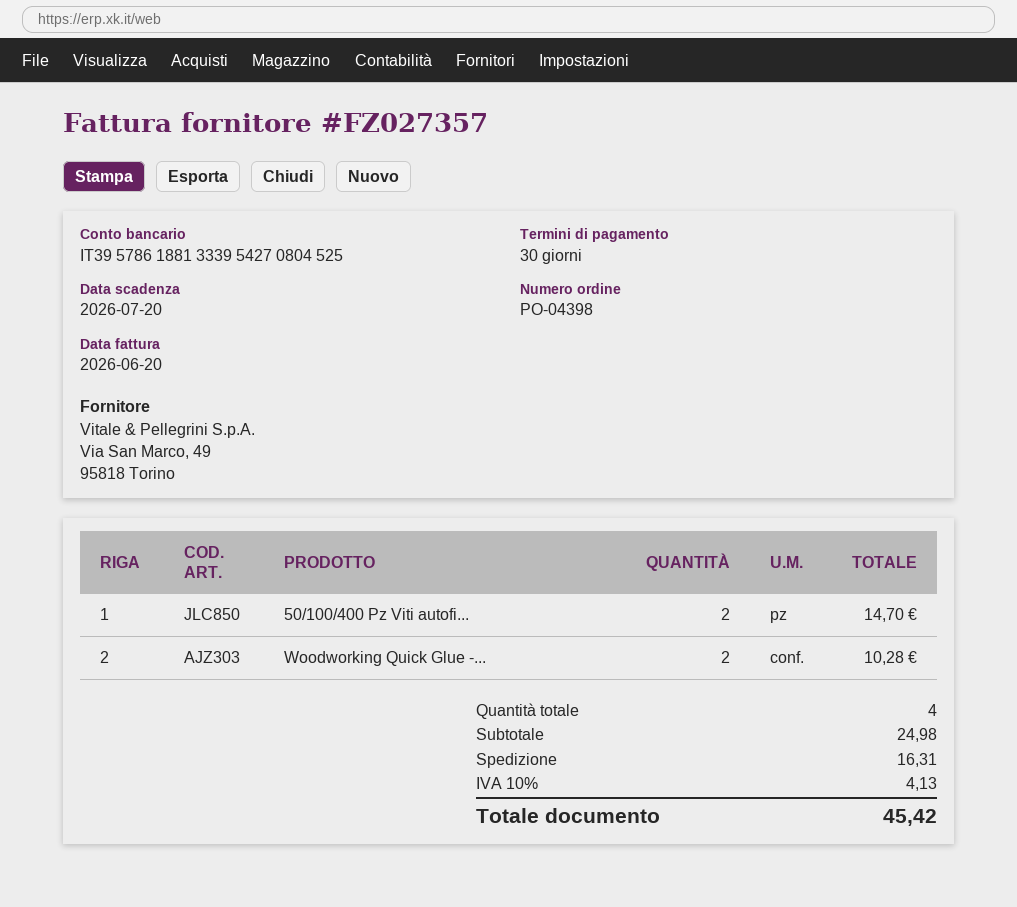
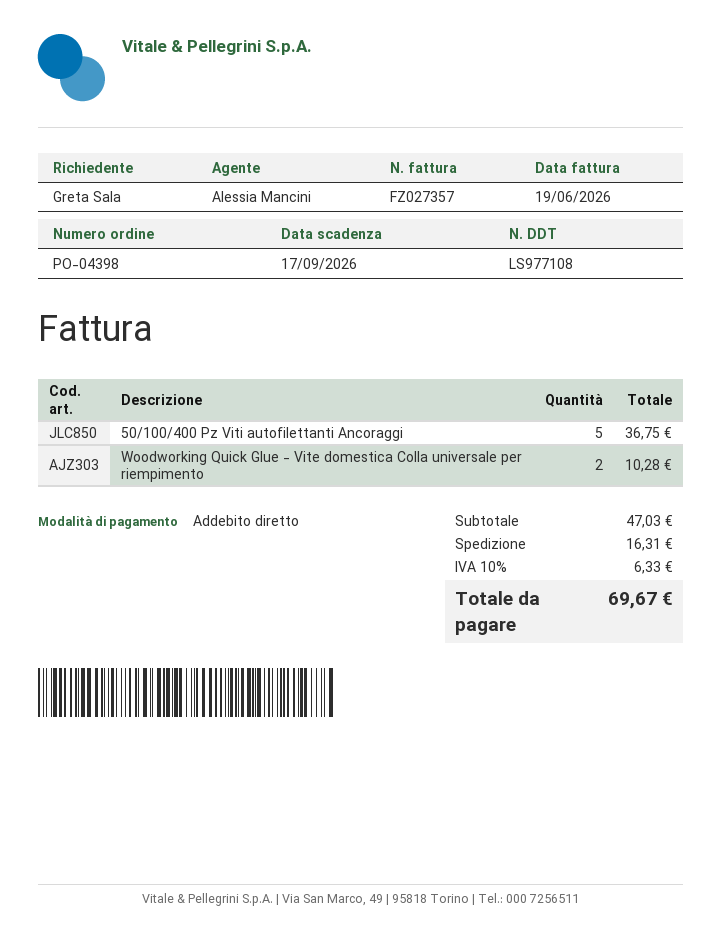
invoice date: 2026-06-20 -> 2026-06-19
due date: 2026-07-20 -> 2026-09-17
50/100/400 Pz Viti autofi...: 2 for 14.70 -> 5 for 36.75
subtotal: 24.98 -> 47.03
tax: 10% = 4.13 -> 10% = 6.33
total: 45.42 -> 69.67

